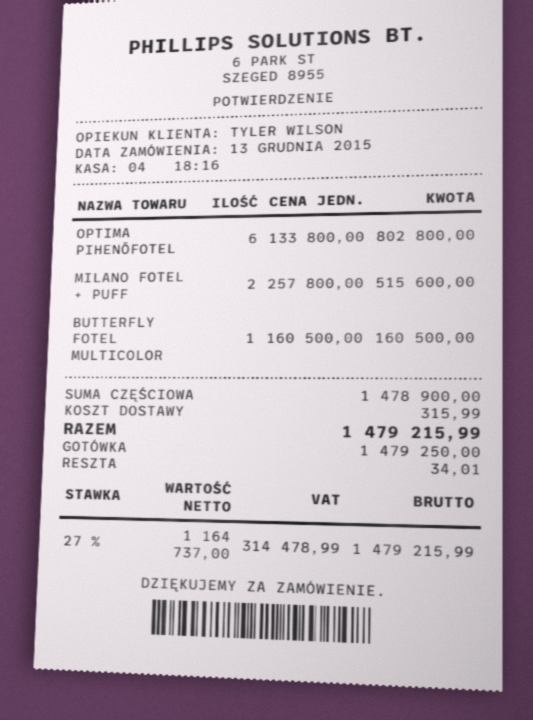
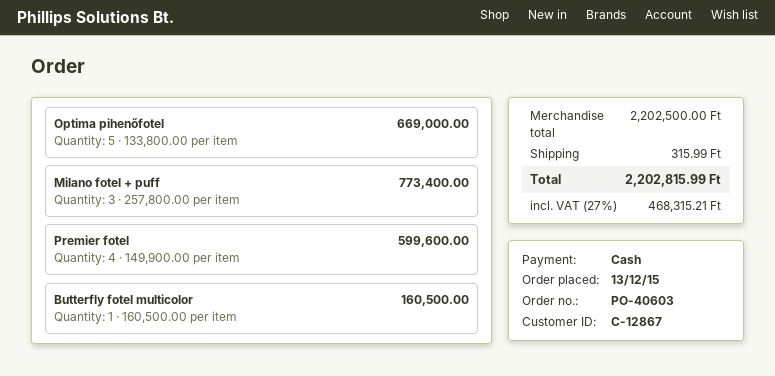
OPTIMA PIHENŐFOTEL: 6 x 133800.00 = 802800.00 -> 5 x 133800.00 = 669000.00
MILANO FOTEL + PUFF: 2 x 257800.00 = 515600.00 -> 3 x 257800.00 = 773400.00
Premier fotel: none -> 4 x 149900.00 = 599600.00
subtotal: 1478900.00 -> 2202500.00
tax: 27% = 314478.99 -> 27% = 468315.21
total: 1479215.99 -> 2202815.99

